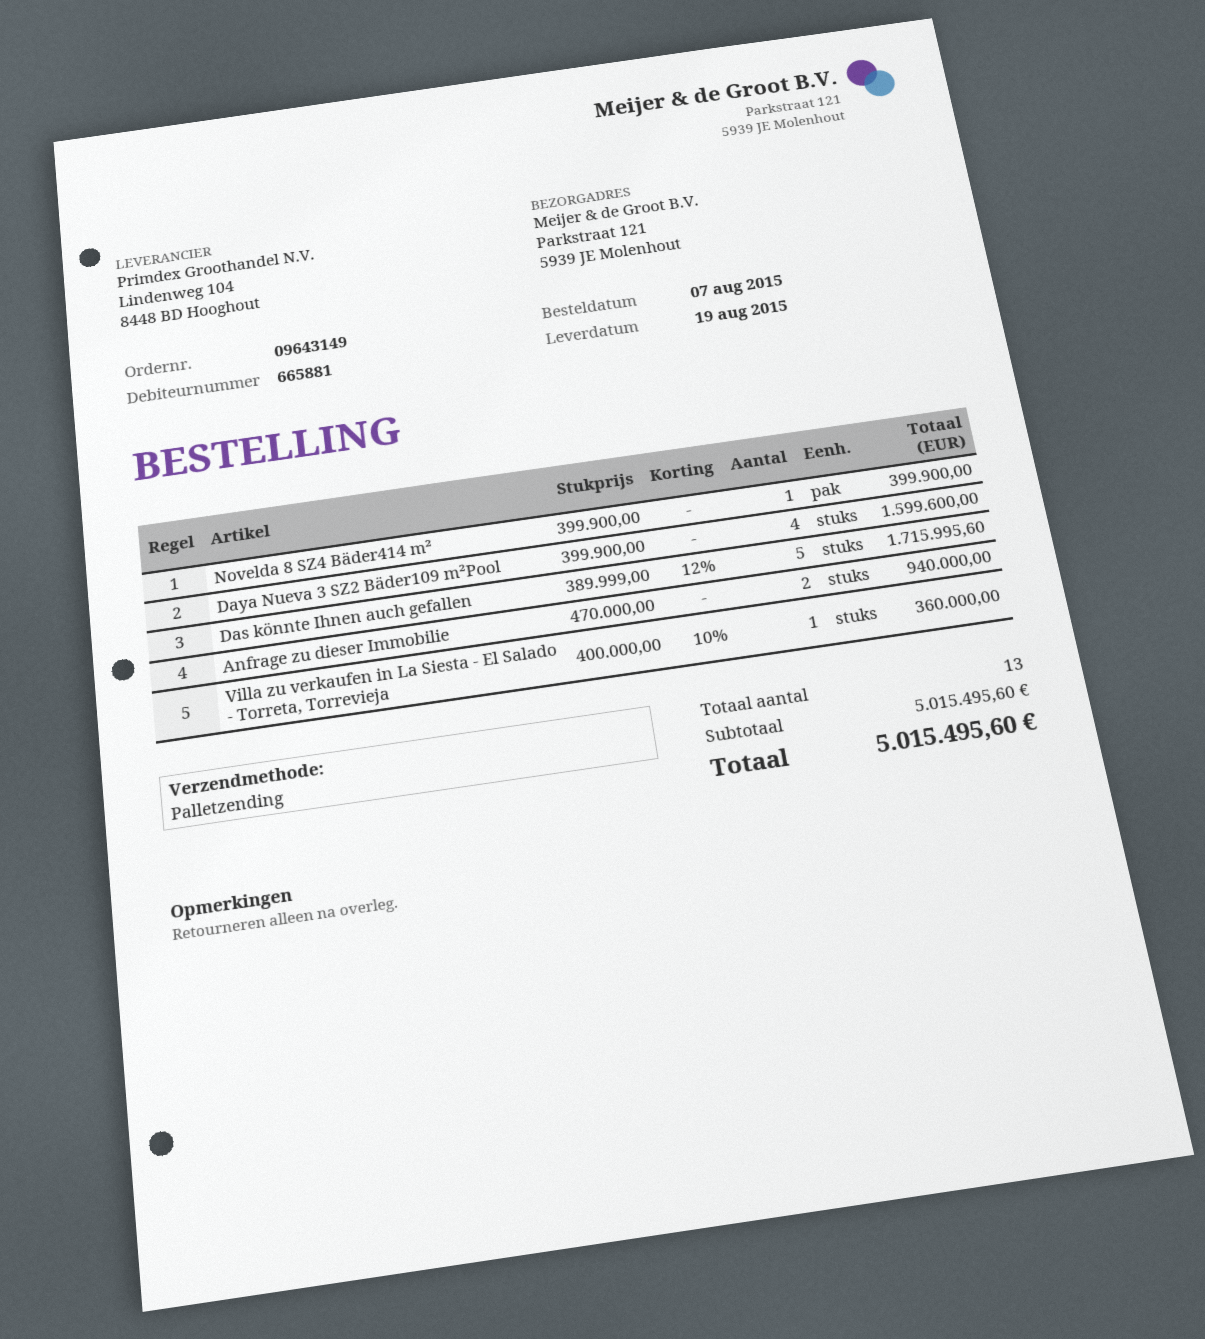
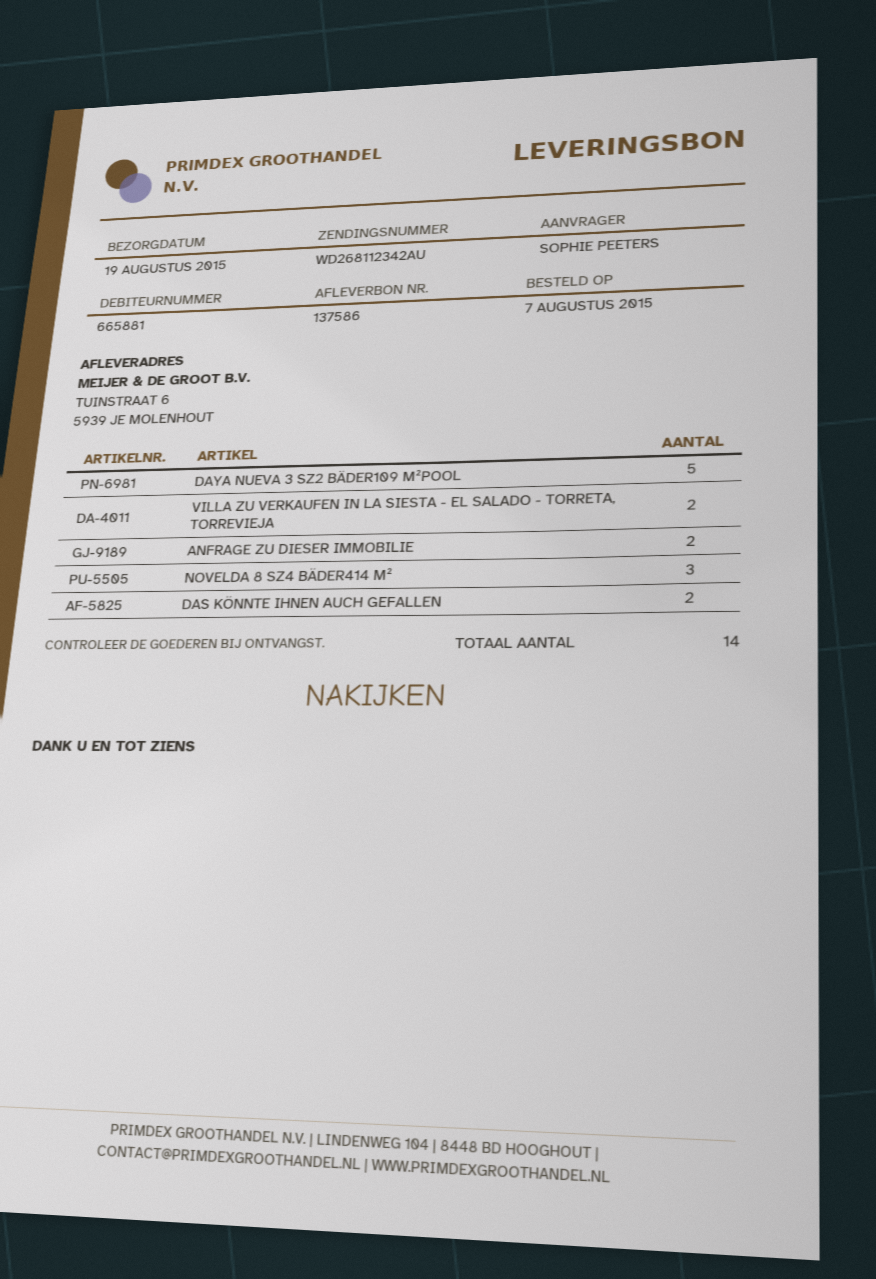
ship to: Parkstraat 121, 5939 JE Molenhout -> TUINSTRAAT 6, 5939 JE MOLENHOUT
Novelda 8 SZ4 Bäder414 m²: 1 -> 3
Daya Nueva 3 SZ2 Bäder109 m²Pool: 4 -> 5
Das könnte Ihnen auch gefallen: 5 -> 2
Villa zu verkaufen in La Siesta - El Salado - Torreta, Torrevieja: 1 -> 2
total quantity: 13 -> 14

